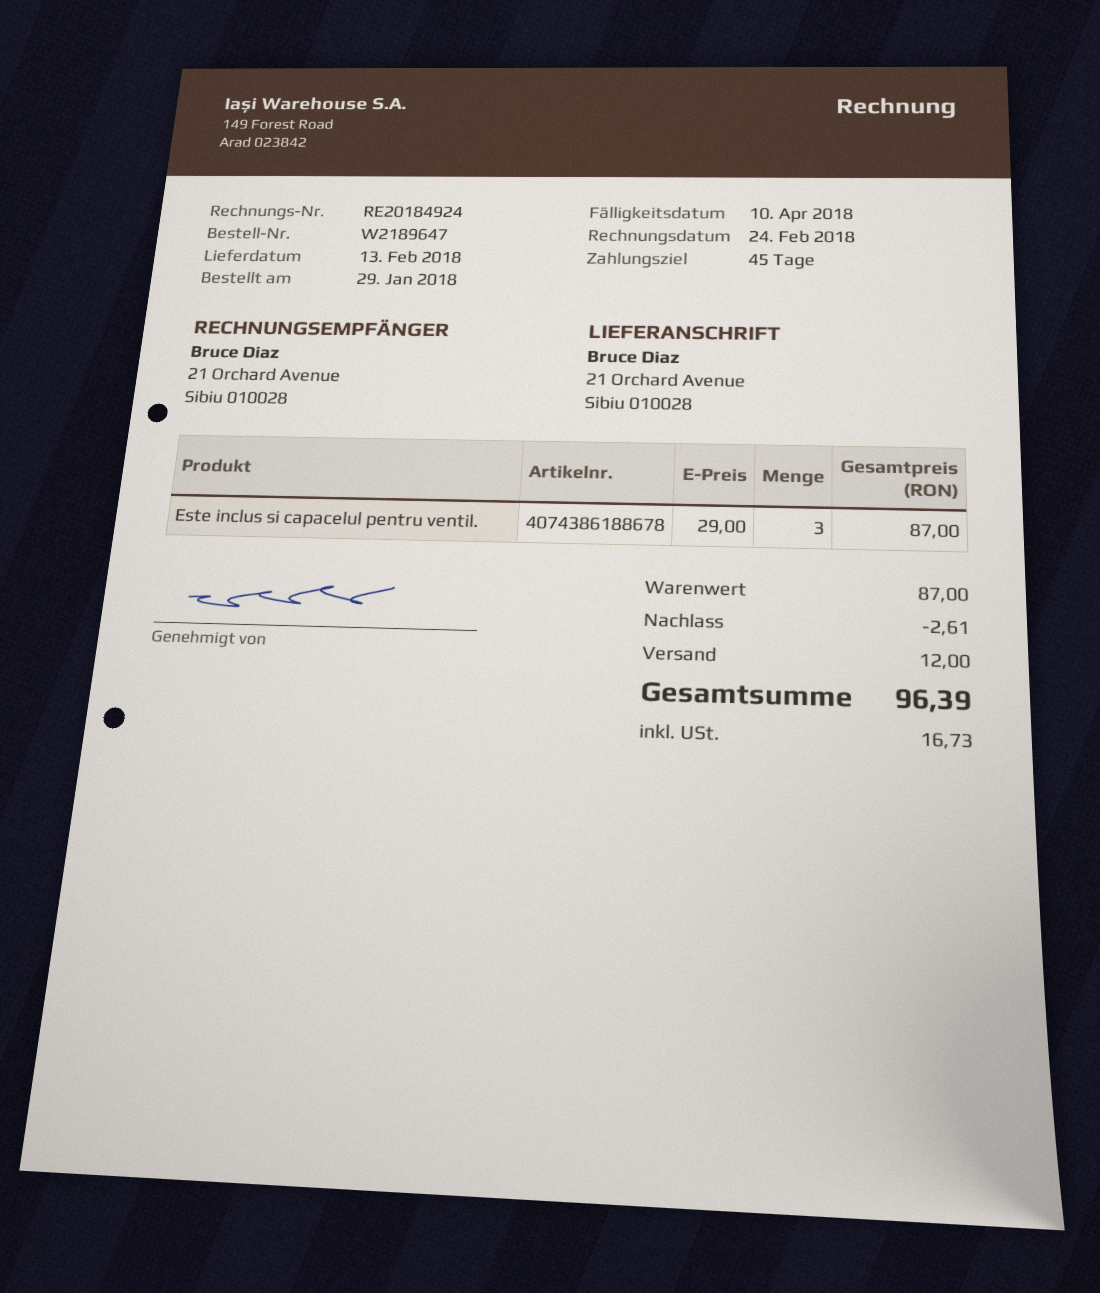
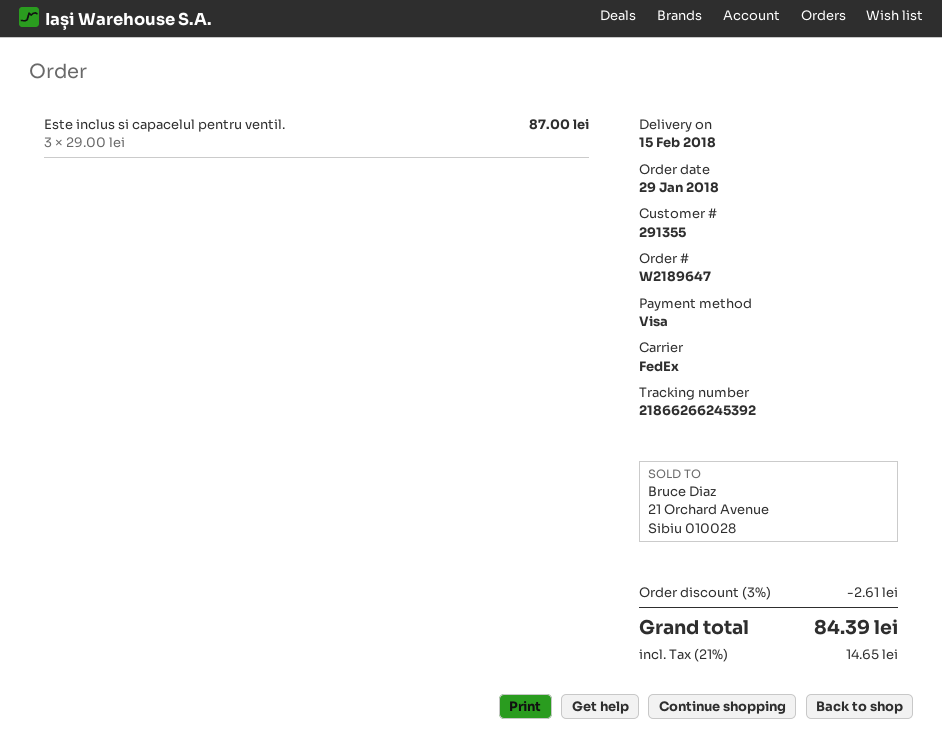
delivery date: 2018-02-13 -> 2018-02-15
shipping: 12.00 -> none
tax: 16.73 -> 14.65
total: 96.39 -> 84.39

